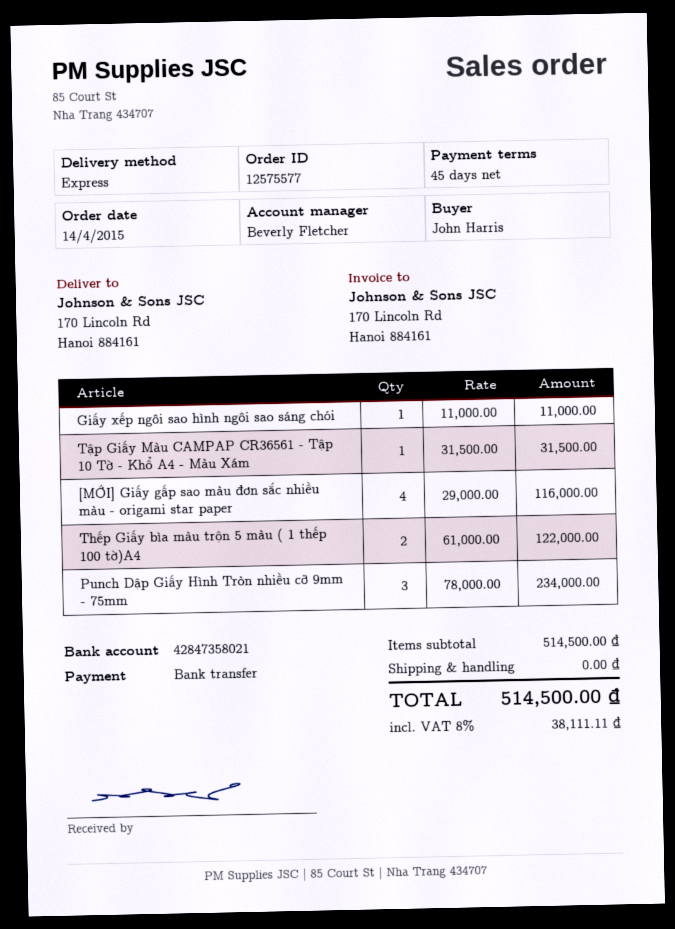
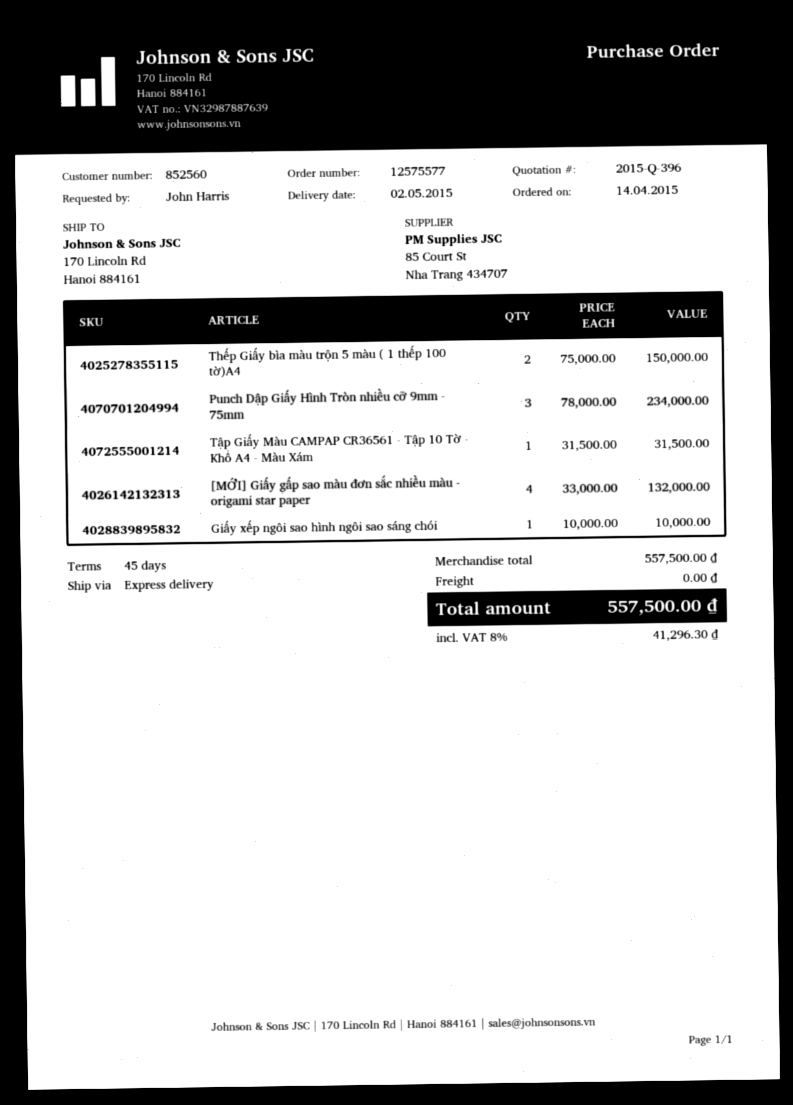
Giấy xếp ngôi sao hình ngôi sao sáng chói: 1 x 11000.00 = 11000.00 -> 1 x 10000.00 = 10000.00
[MỚI] Giấy gấp sao màu đơn sắc nhiều màu - origami star paper: 4 x 29000.00 = 116000.00 -> 4 x 33000.00 = 132000.00
Thếp Giấy bìa màu trộn 5 màu ( 1 thếp 100 tờ)A4: 2 x 61000.00 = 122000.00 -> 2 x 75000.00 = 150000.00
subtotal: 514500.00 -> 557500.00
tax: 8% = 38111.11 -> 8% = 41296.30
total: 514500.00 -> 557500.00

